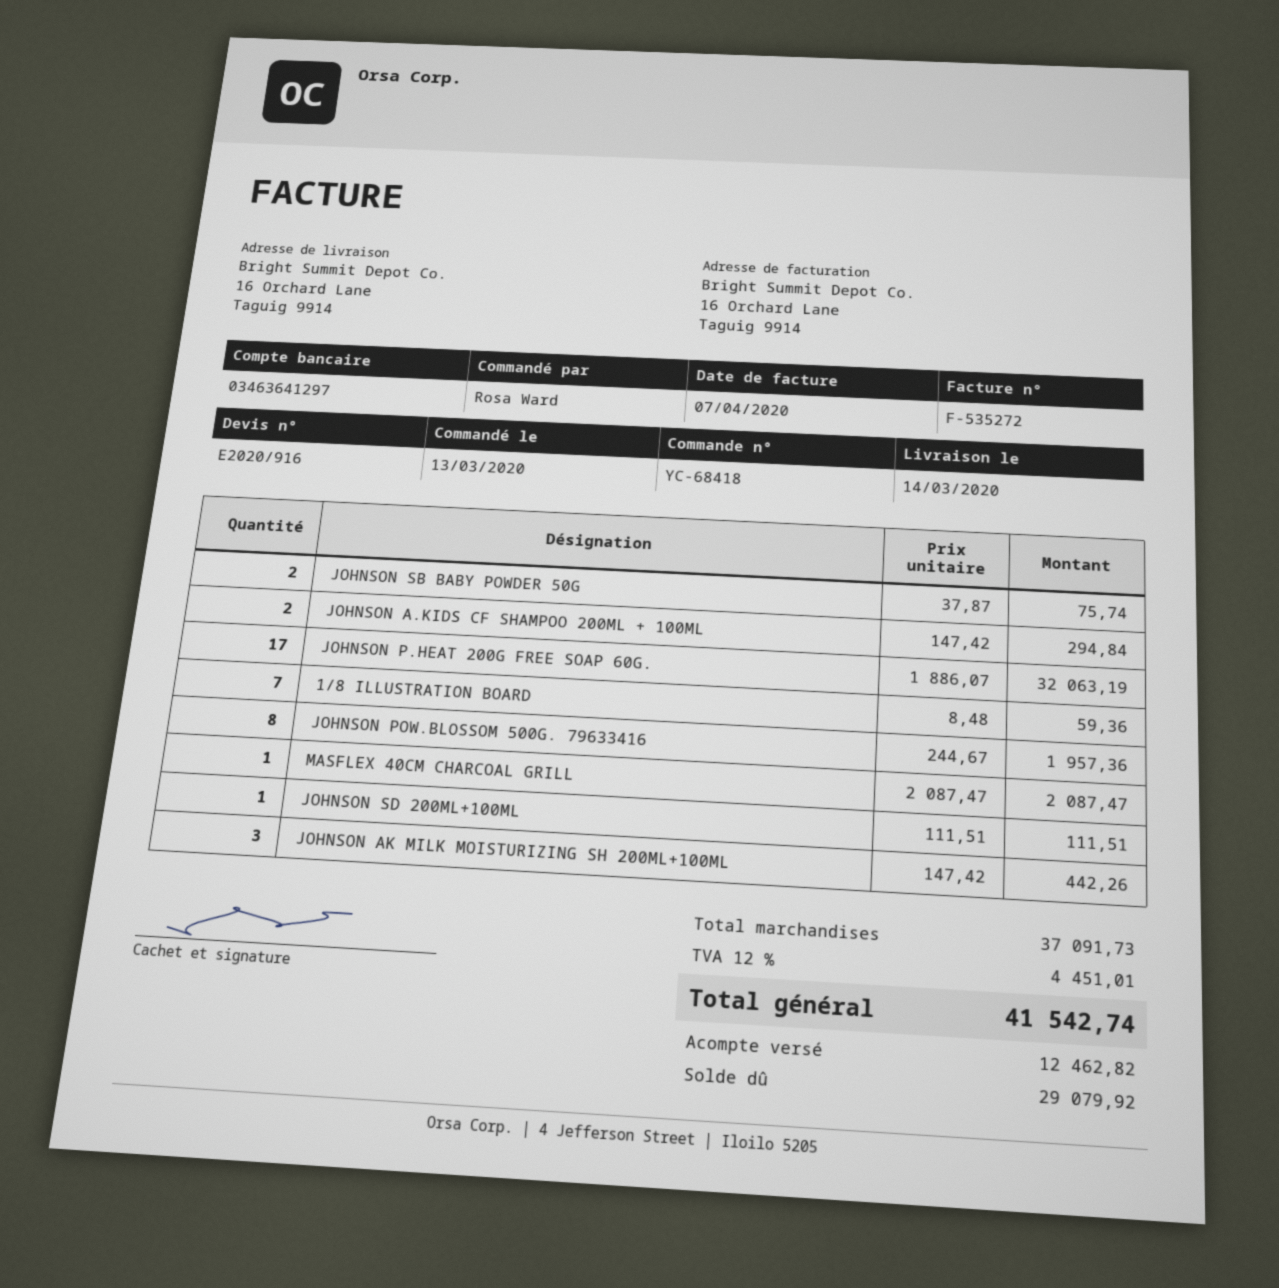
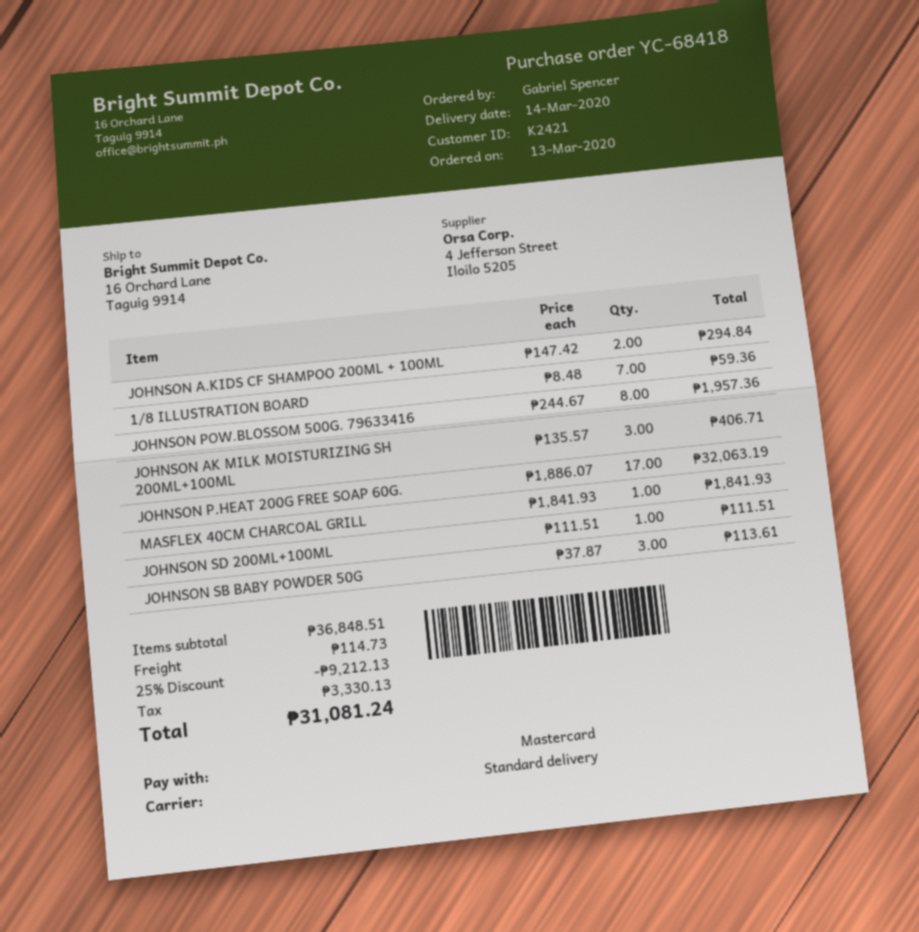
ordered by: Rosa Ward -> Gabriel Spencer
JOHNSON SB BABY POWDER 50G: 2 x 37.87 = 75.74 -> 3 x 37.87 = 113.61
MASFLEX 40CM CHARCOAL GRILL: 1 x 2087.47 = 2087.47 -> 1 x 1841.93 = 1841.93
JOHNSON AK MILK MOISTURIZING SH 200ML+100ML: 3 x 147.42 = 442.26 -> 3 x 135.57 = 406.71
subtotal: 37091.73 -> 36848.51
discount: none -> 25% = 9212.13
shipping: none -> 114.73
tax: 4451.01 -> 3330.13
total: 41542.74 -> 31081.24

